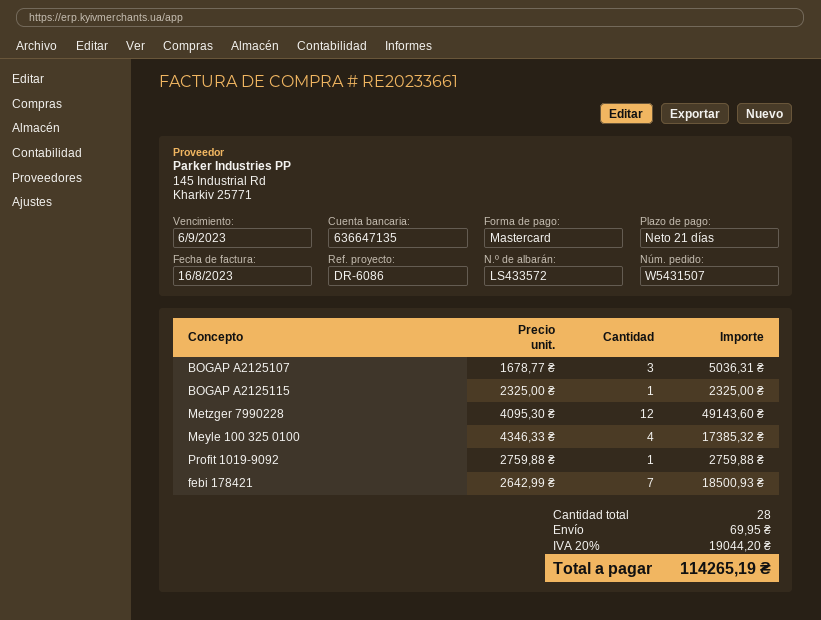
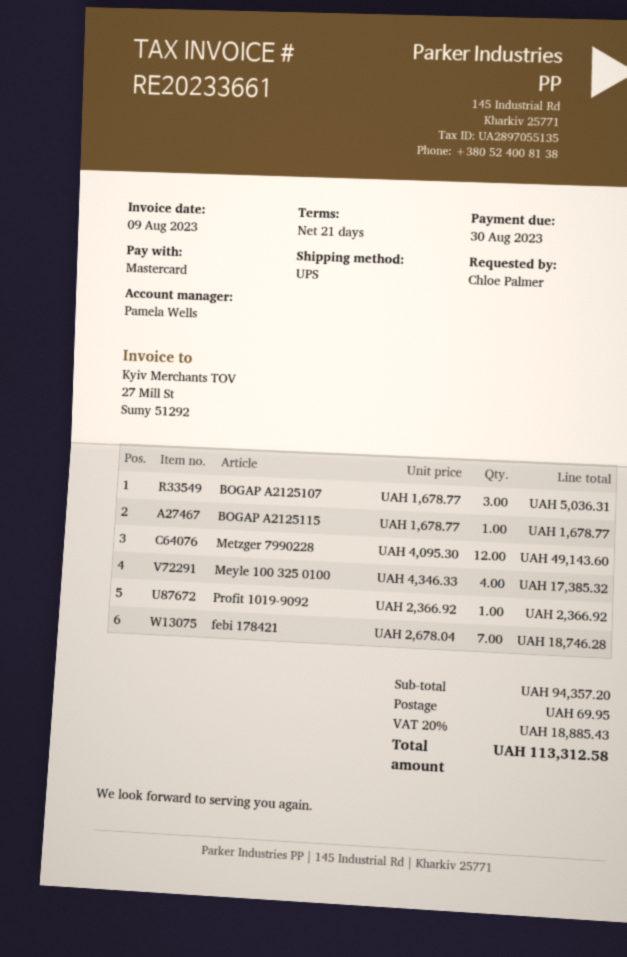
invoice date: 2023-08-16 -> 2023-08-09
due date: 2023-09-06 -> 2023-08-30
BOGAP A2125115: 1 x 2325.00 = 2325.00 -> 1 x 1678.77 = 1678.77
Profit 1019-9092: 1 x 2759.88 = 2759.88 -> 1 x 2366.92 = 2366.92
febi 178421: 7 x 2642.99 = 18500.93 -> 7 x 2678.04 = 18746.28
tax: 20% = 19044.20 -> 20% = 18885.43
total: 114265.19 -> 113312.58

